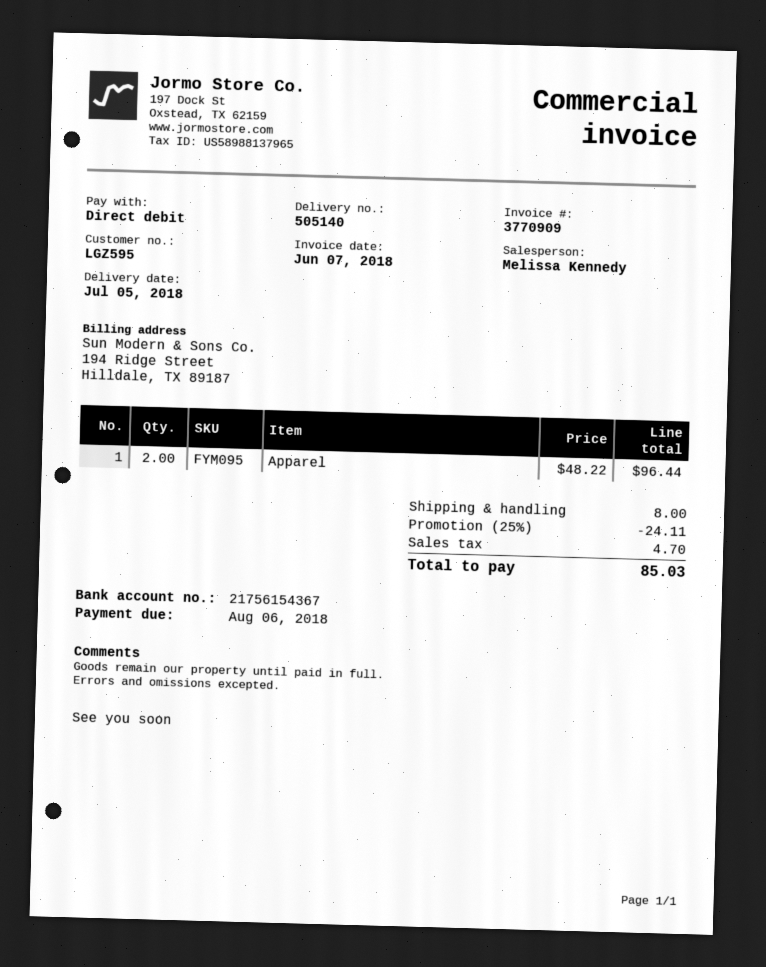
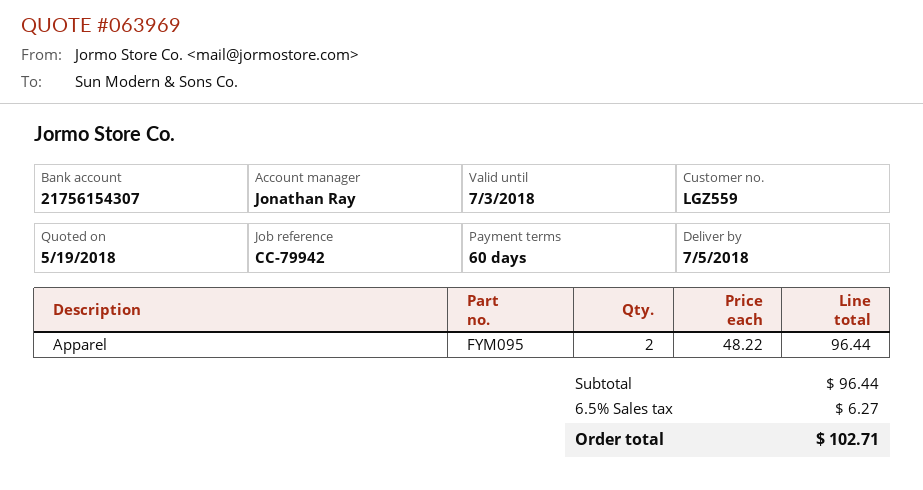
customer number: LGZ595 -> LGZ559
sales rep: Melissa Kennedy -> Jonathan Ray
bank account: 21756154367 -> 21756154307
discount: 25% = 24.11 -> none
shipping: 8.00 -> none
tax: 4.70 -> 6.27
total: 85.03 -> 102.71

